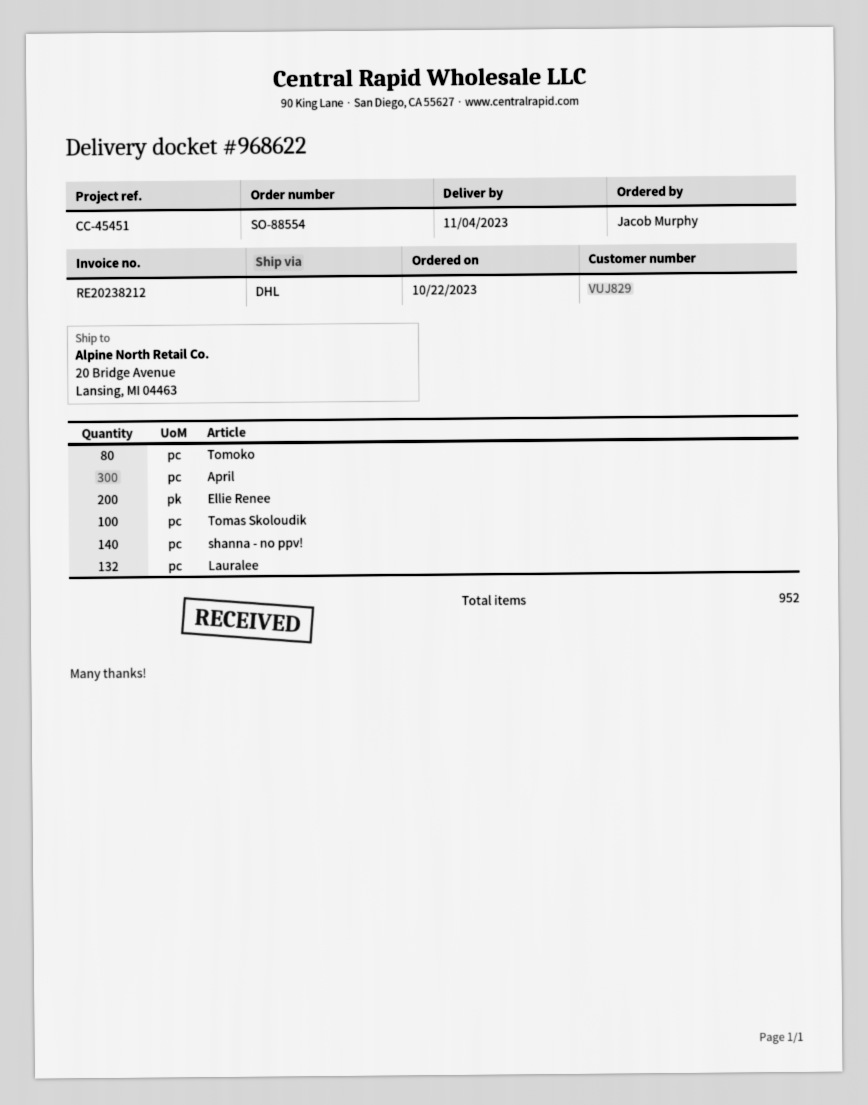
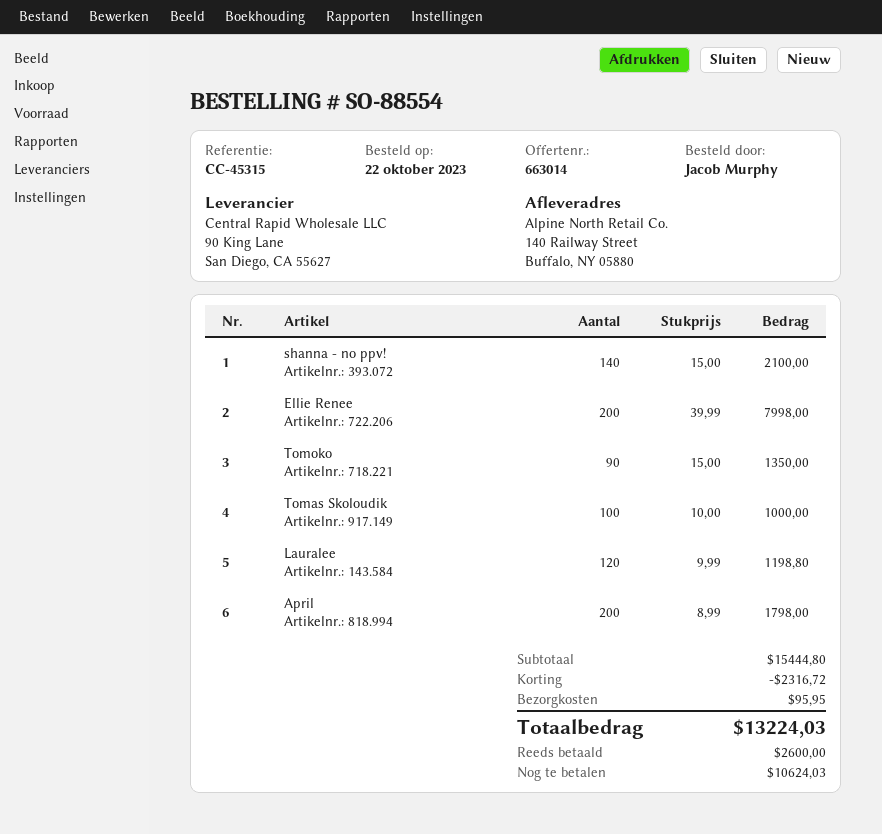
reference: CC-45451 -> CC-45315
ship to: 20 Bridge Avenue, Lansing, MI 04463 -> 140 Railway Street, Buffalo, NY 05880
Tomoko: 80 -> 90
April: 300 -> 200
Lauralee: 132 -> 120

